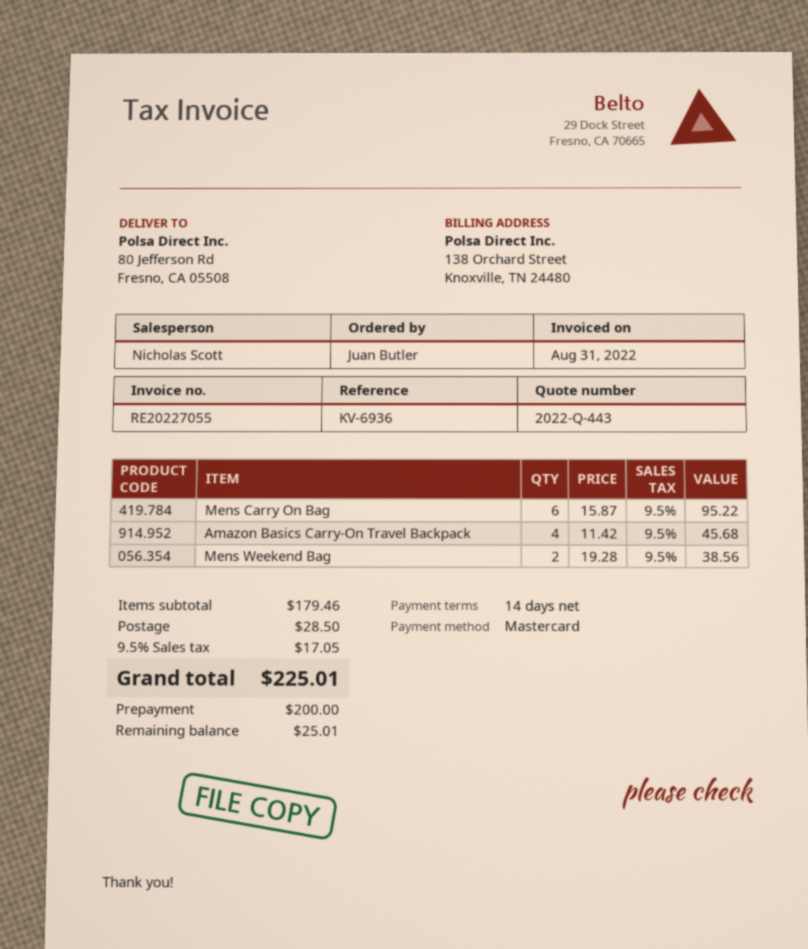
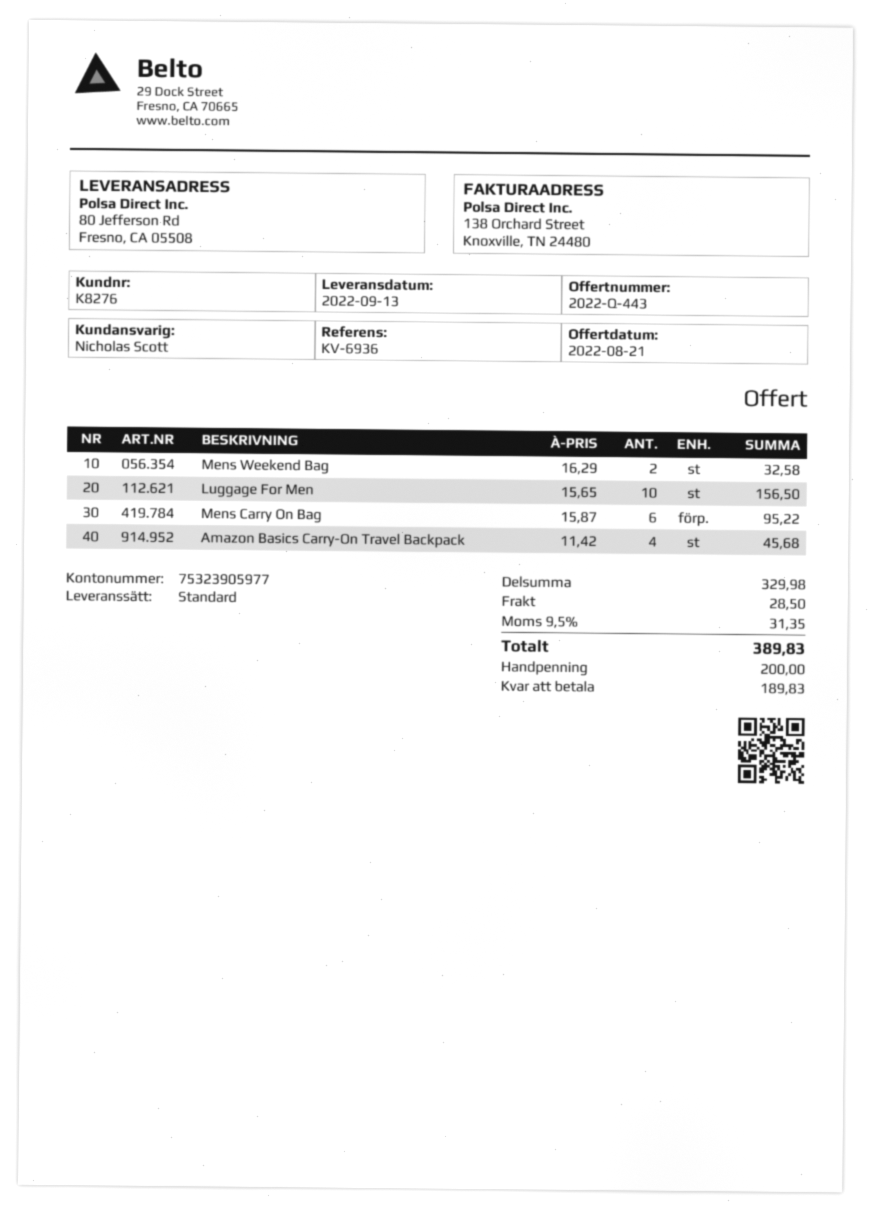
Mens Weekend Bag: 2 x 19.28 = 38.56 -> 2 x 16.29 = 32.58
Luggage For Men: none -> 10 x 15.65 = 156.50
subtotal: 179.46 -> 329.98
tax: 9.5% = 17.05 -> 9.5% = 31.35
total: 225.01 -> 389.83
balance: 25.01 -> 189.83

